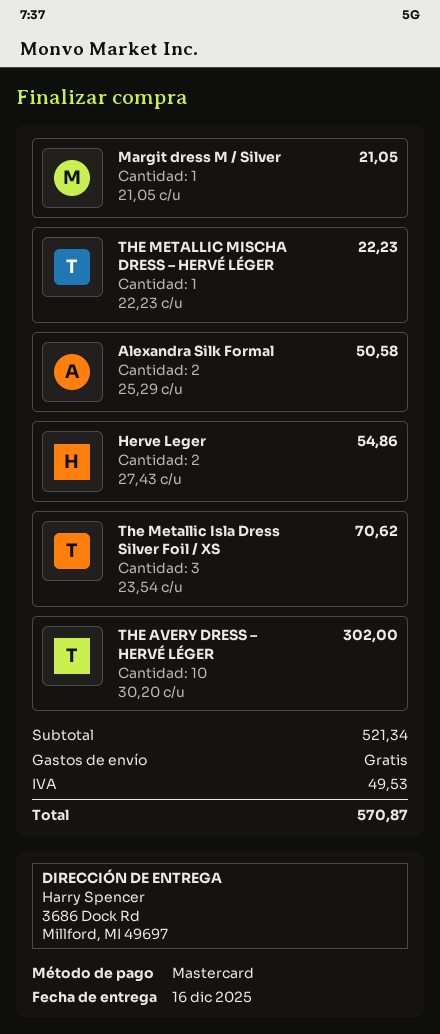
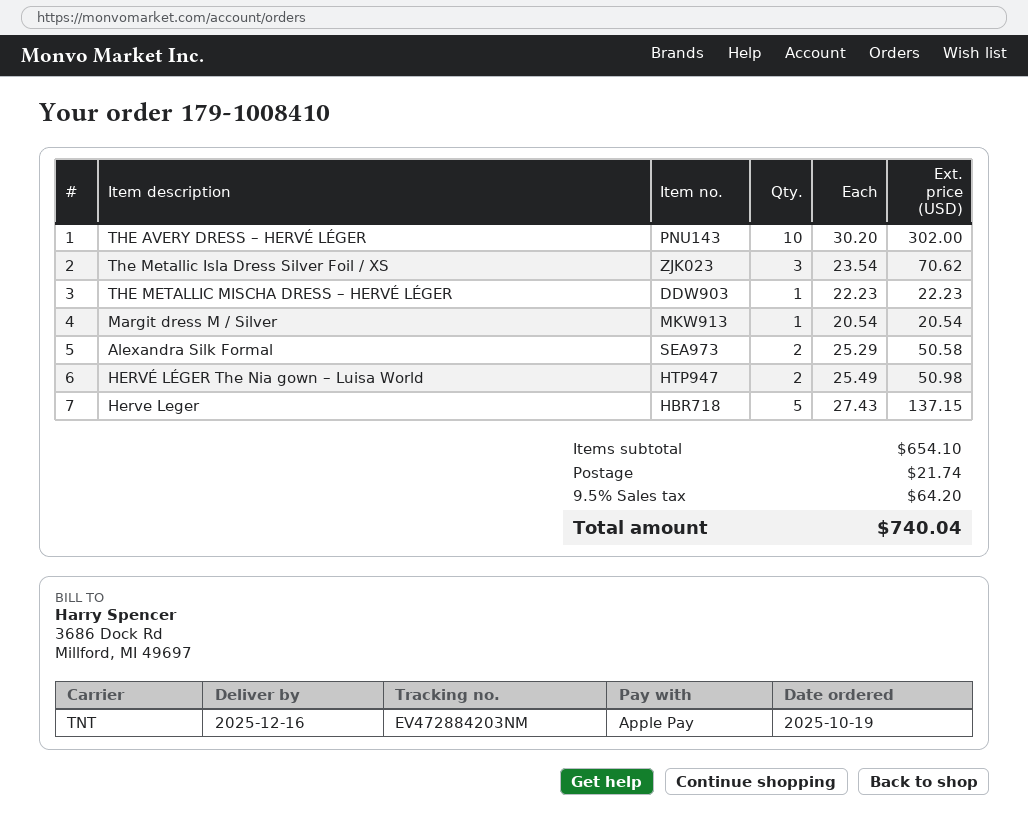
payment method: Mastercard -> Apple Pay
Margit dress M / Silver: 1 x 21.05 = 21.05 -> 1 x 20.54 = 20.54
Herve Leger: 2 x 27.43 = 54.86 -> 5 x 27.43 = 137.15
HERVÉ LÉGER The Nia gown – Luisa World: none -> 2 x 25.49 = 50.98
subtotal: 521.34 -> 654.10
shipping: 0.00 -> 21.74
tax: 49.53 -> 64.20
total: 570.87 -> 740.04

